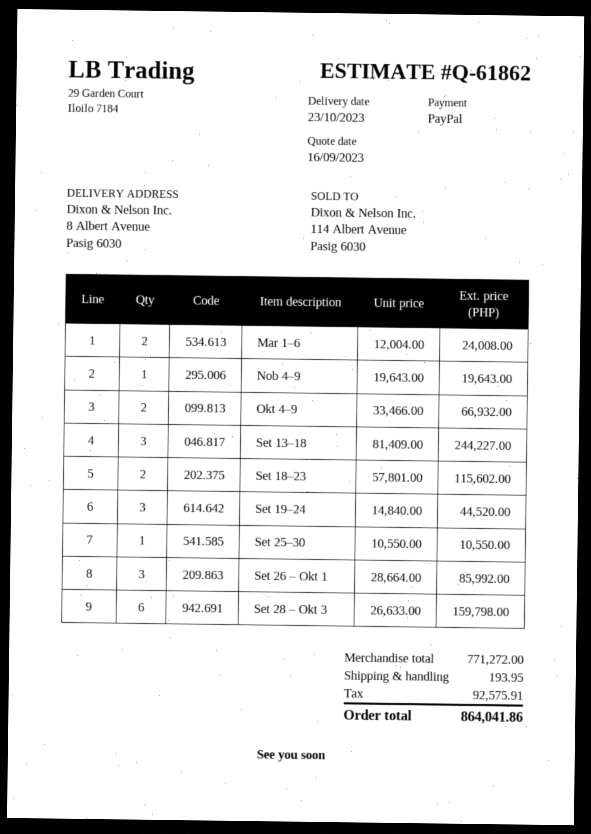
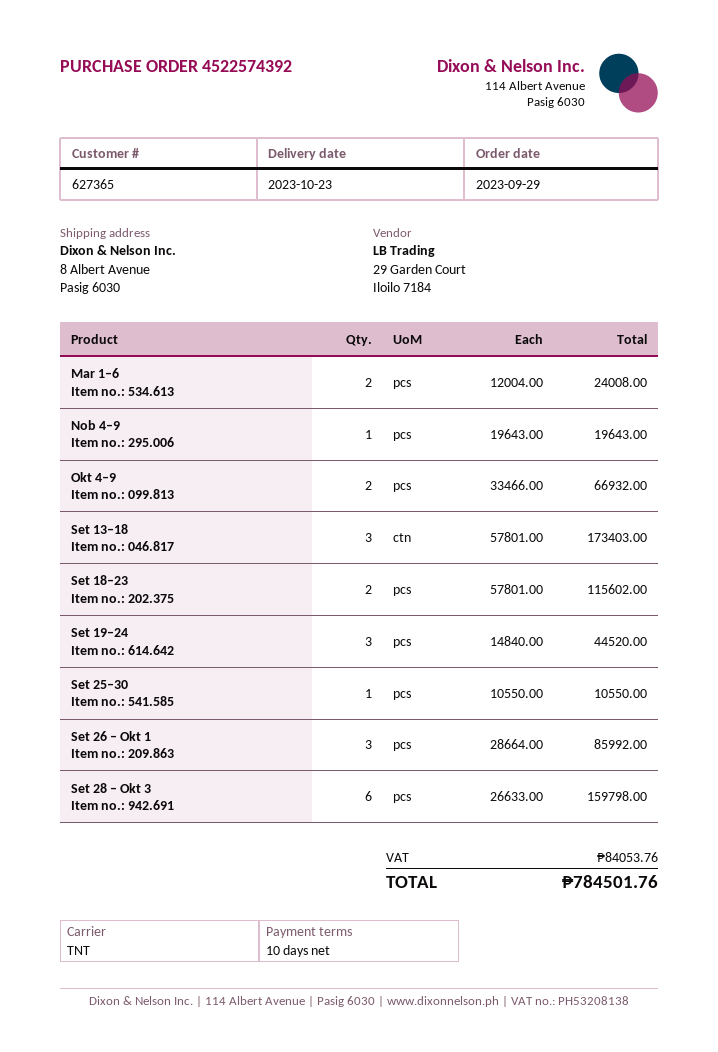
Set 13–18: 3 x 81409.00 = 244227.00 -> 3 x 57801.00 = 173403.00
shipping: 193.95 -> none
tax: 92575.91 -> 84053.76
total: 864041.86 -> 784501.76

